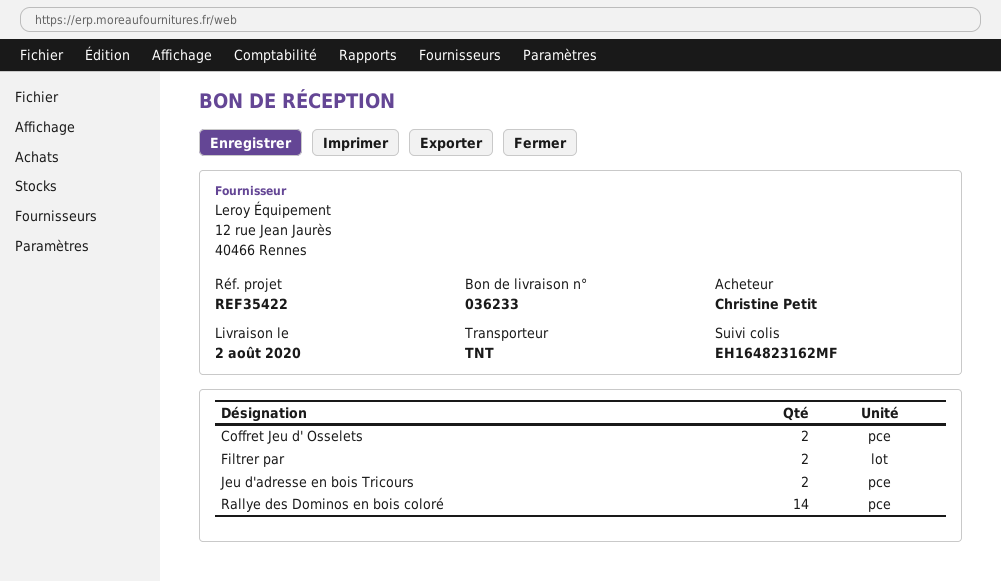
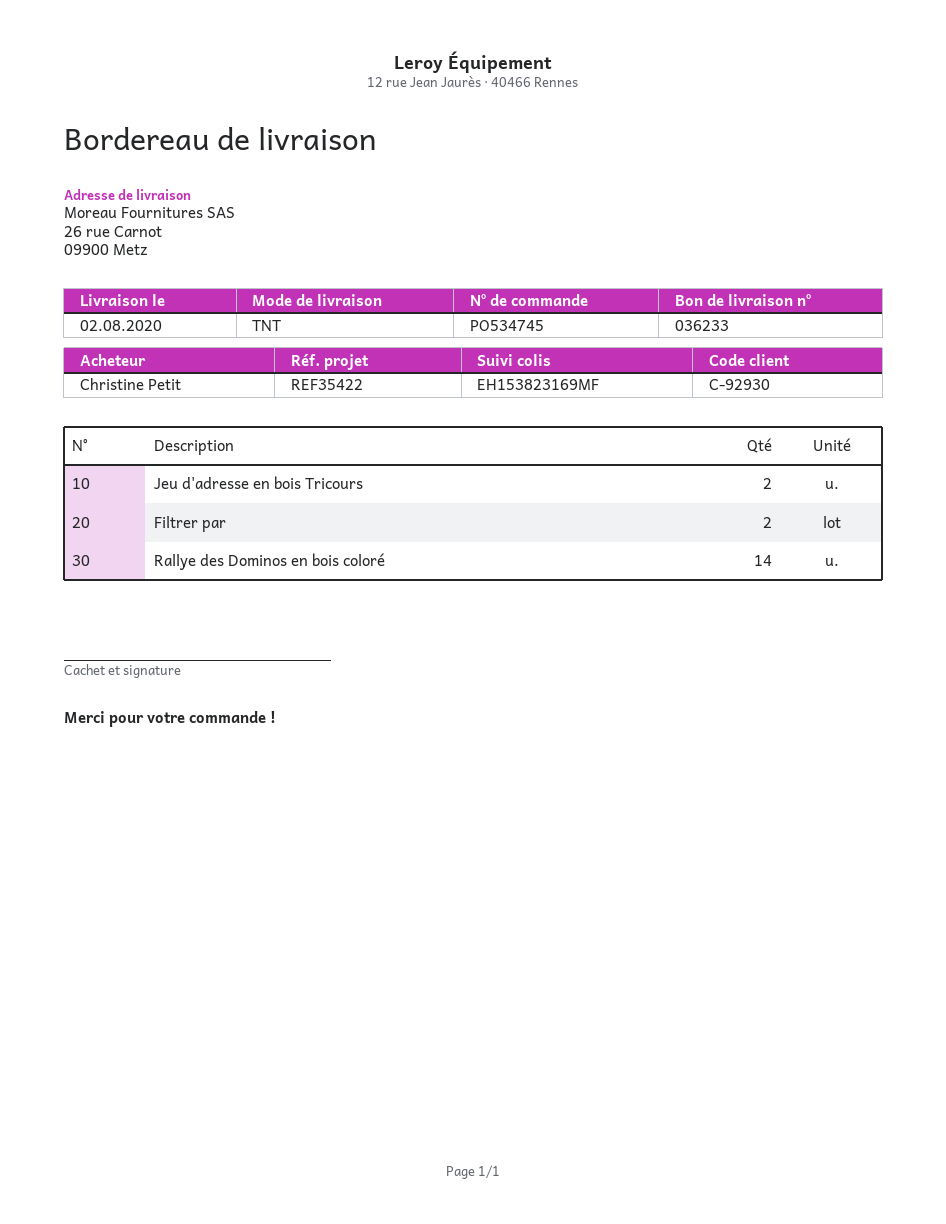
tracking number: EH164823162MF -> EH153823169MF
Coffret Jeu d' Osselets: 2 -> none

